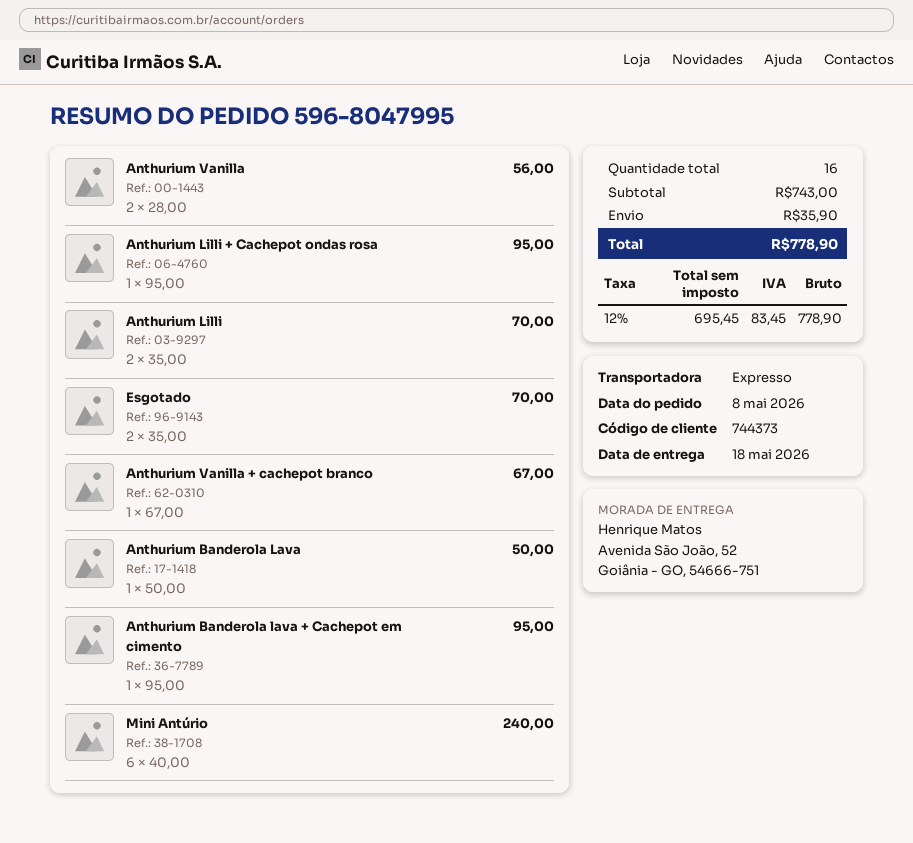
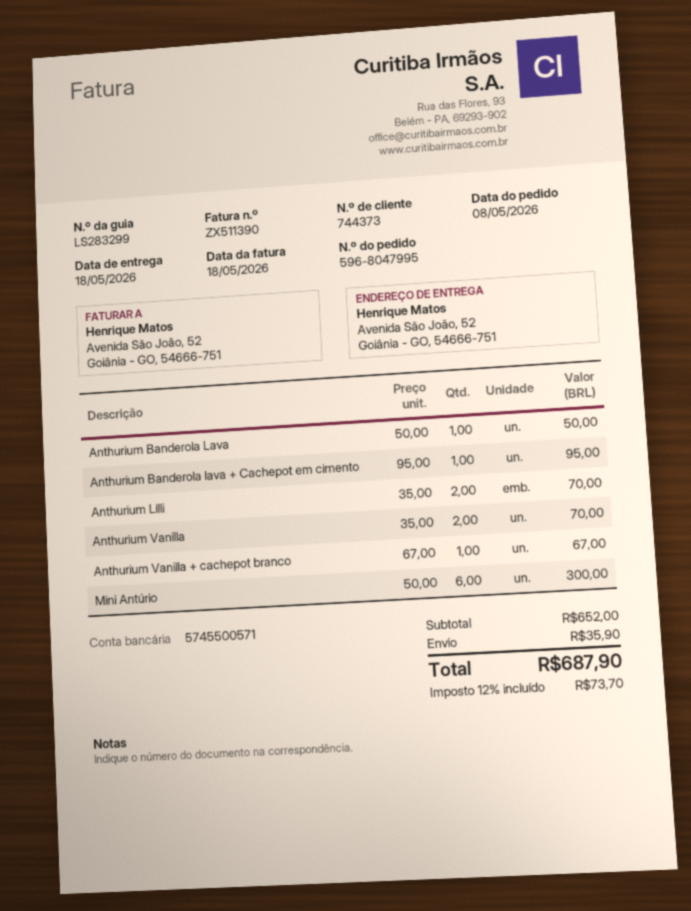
Anthurium Vanilla: 2 x 28.00 = 56.00 -> 2 x 35.00 = 70.00
Anthurium Lilli + Cachepot ondas rosa: 1 x 95.00 = 95.00 -> none
Esgotado: 2 x 35.00 = 70.00 -> none
Mini Antúrio: 6 x 40.00 = 240.00 -> 6 x 50.00 = 300.00
subtotal: 743.00 -> 652.00
tax: 12% = 83.45 -> 12% = 73.70
total: 778.90 -> 687.90

